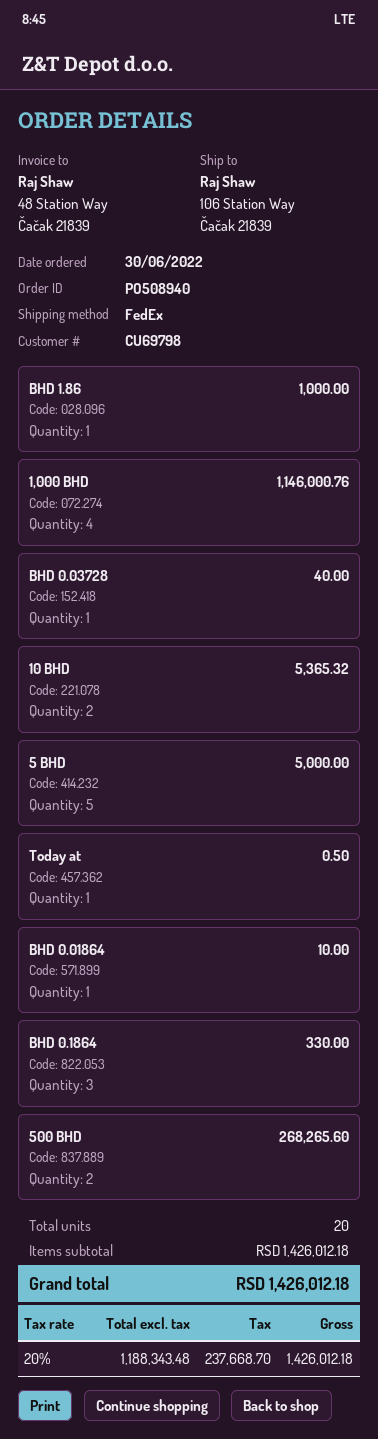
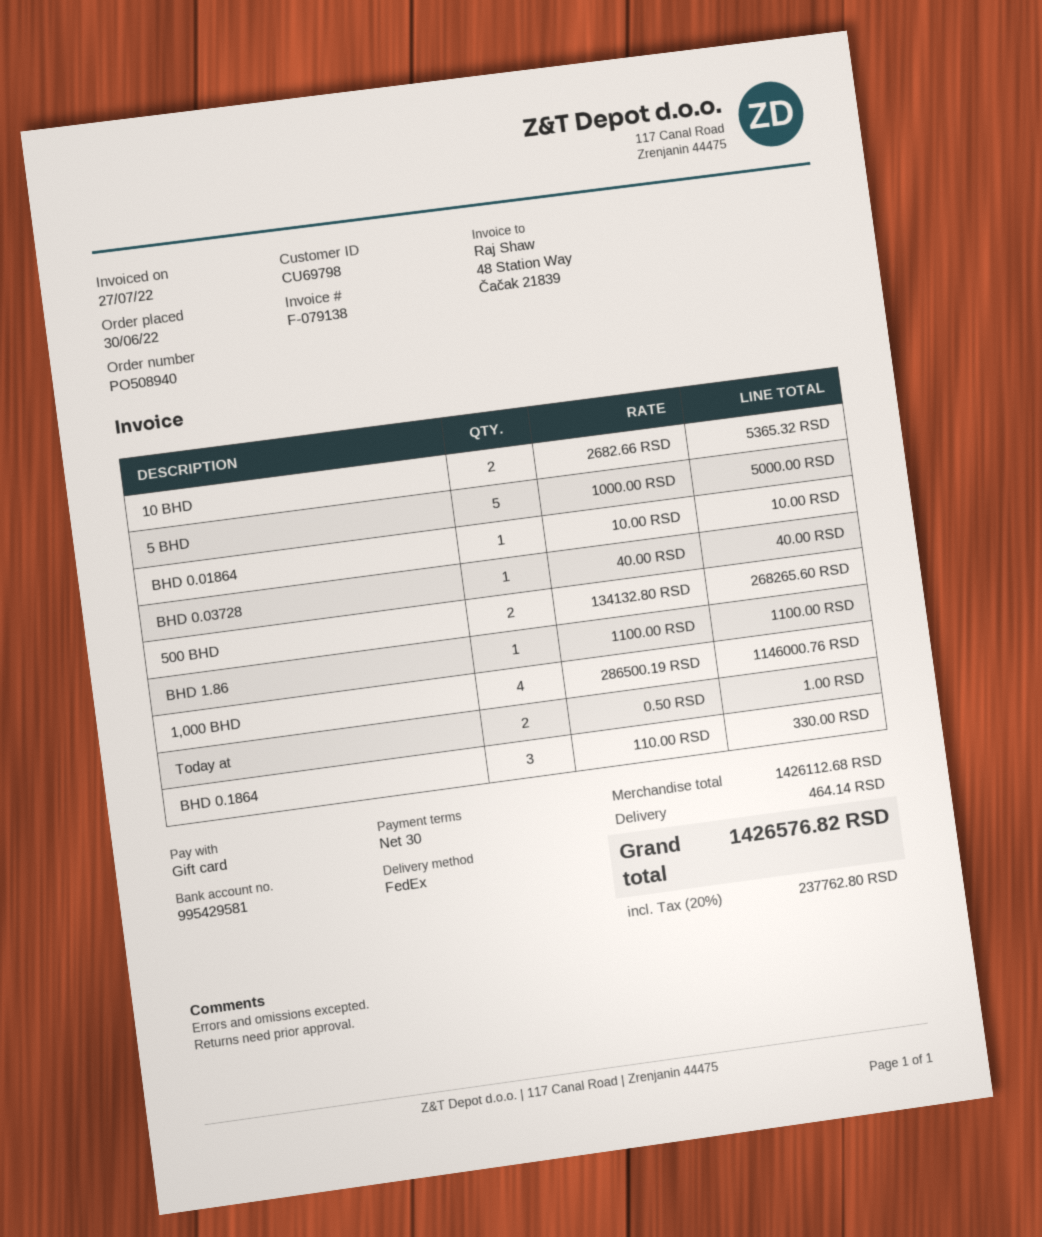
BHD 1.86: 1 for 1000.00 -> 1 for 1100.00
Today at: 1 for 0.50 -> 2 for 1.00
subtotal: 1426012.18 -> 1426112.68
shipping: none -> 464.14
tax: 20% = 237668.70 -> 20% = 237762.80
total: 1426012.18 -> 1426576.82

